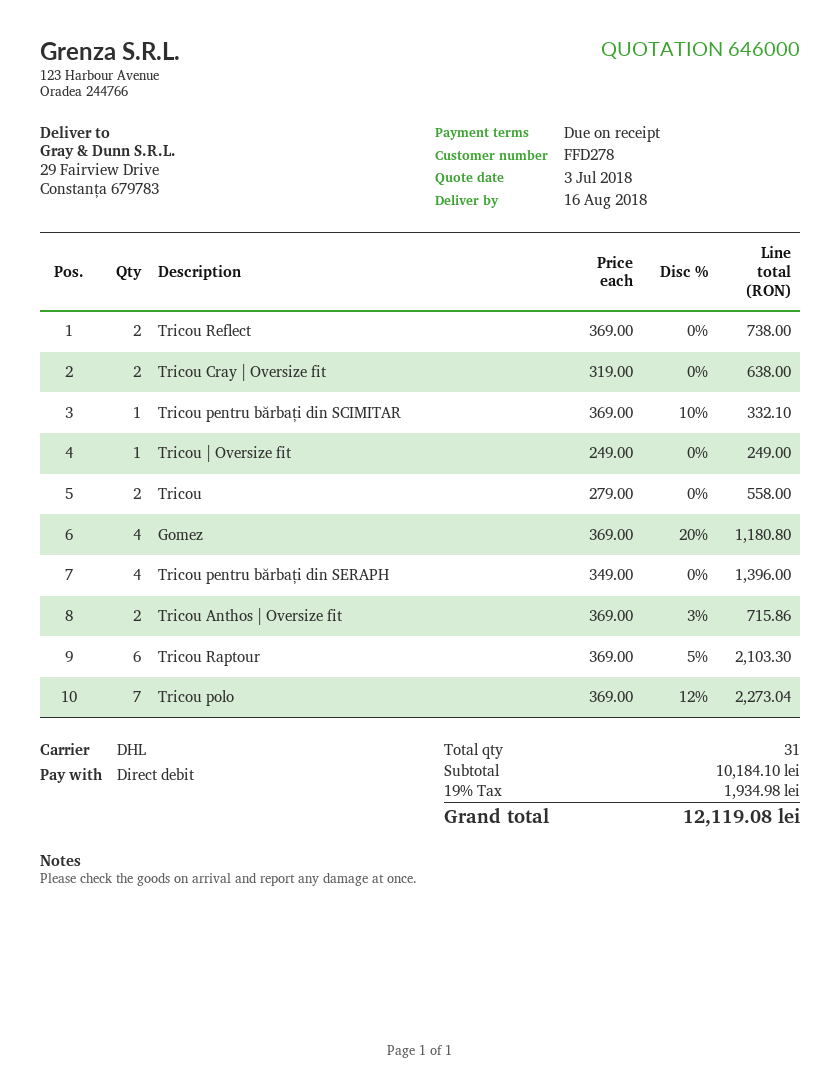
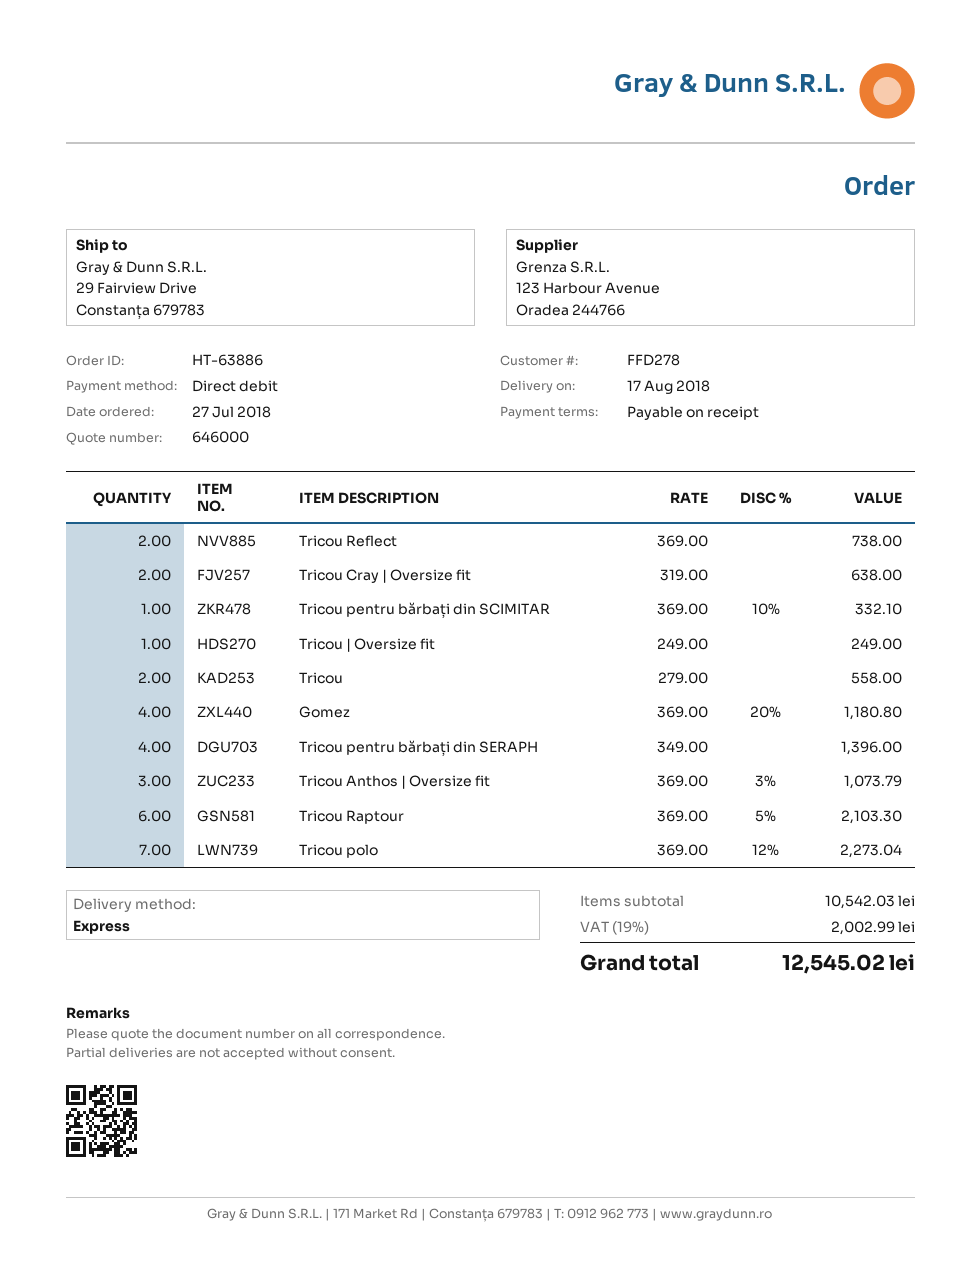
delivery date: 2018-08-16 -> 2018-08-17
shipping method: DHL -> express
Tricou Anthos | Oversize fit: 2 x 369.00 - 3% = 715.86 -> 3 x 369.00 - 3% = 1073.79
subtotal: 10184.10 -> 10542.03
tax: 19% = 1934.98 -> 19% = 2002.99
total: 12119.08 -> 12545.02

